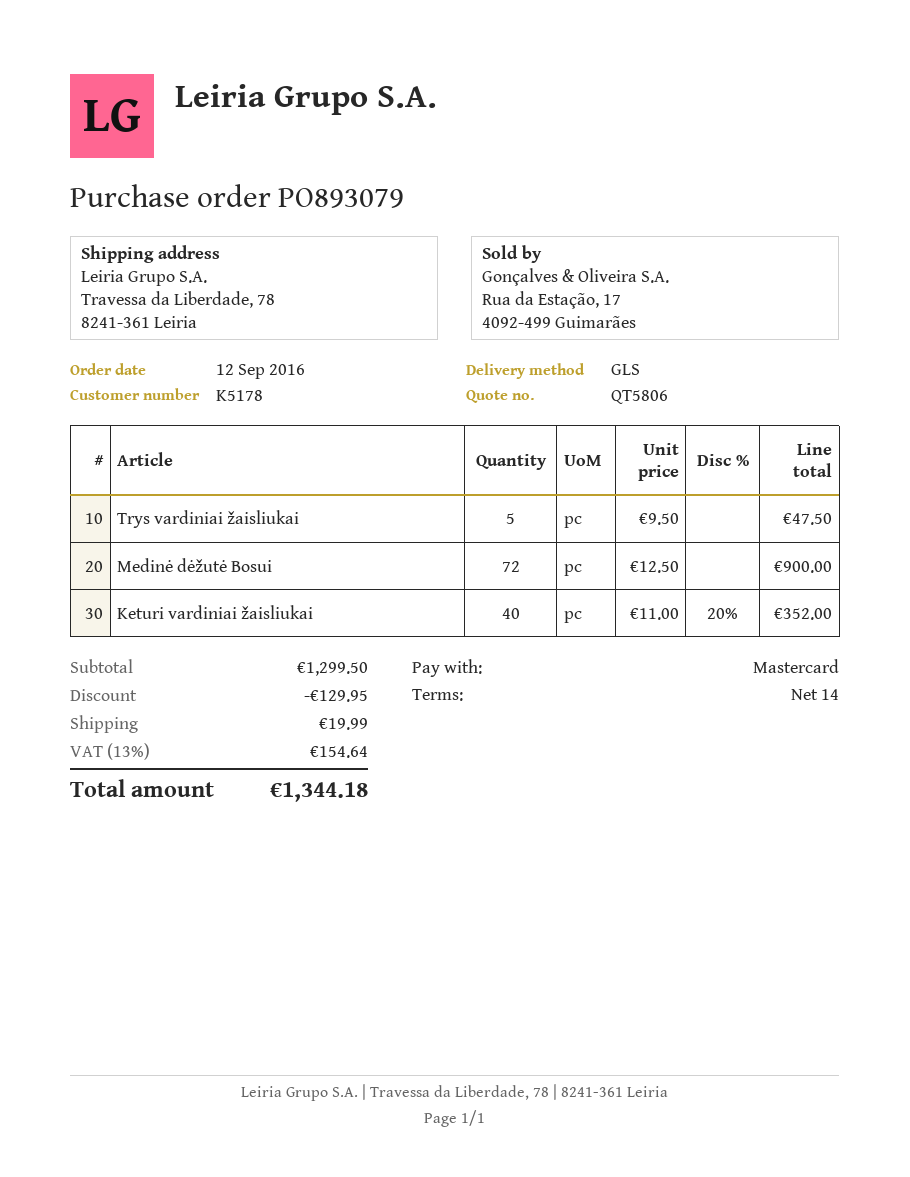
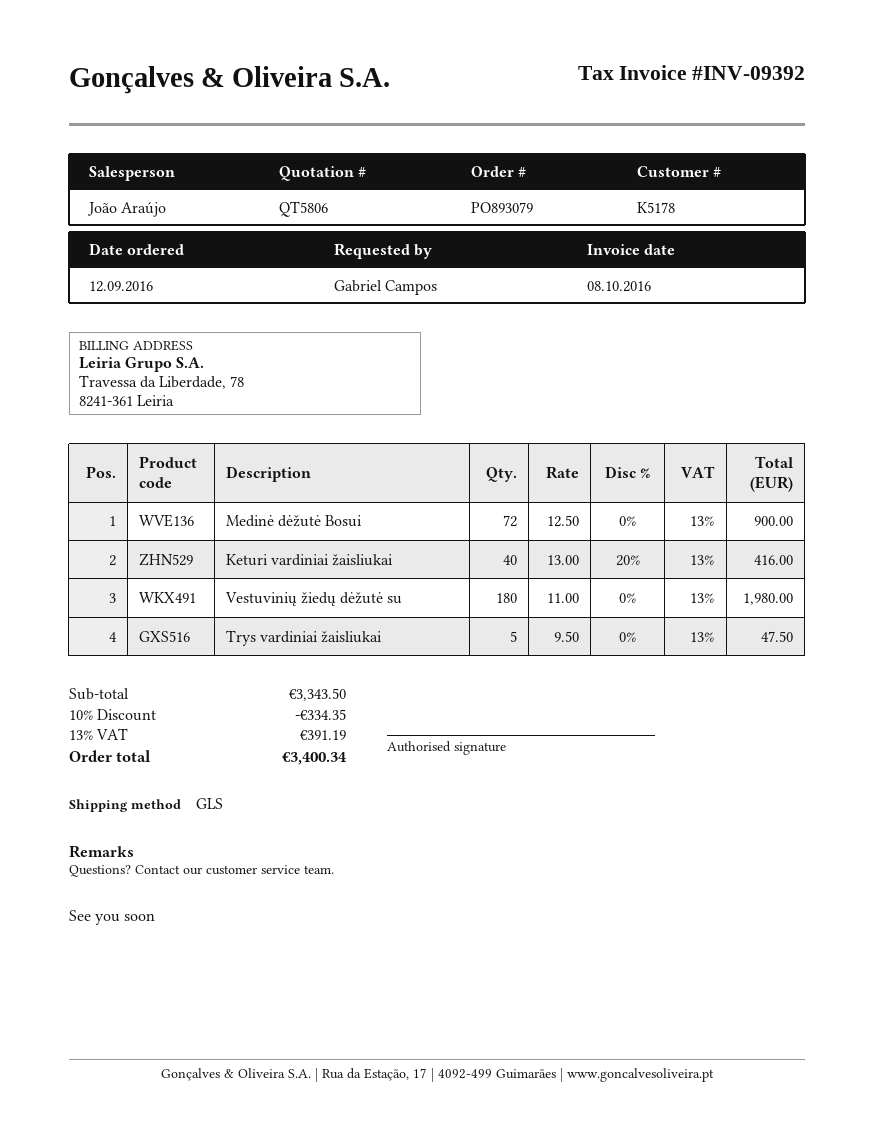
Keturi vardiniai žaisliukai: 40 x 11.00 - 20% = 352.00 -> 40 x 13.00 - 20% = 416.00
Vestuvinių žiedų dėžutė su: none -> 180 x 11.00 = 1980.00
subtotal: 1299.50 -> 3343.50
discount: 129.95 -> 334.35
shipping: 19.99 -> none
tax: 13% = 154.64 -> 13% = 391.19
total: 1344.18 -> 3400.34

